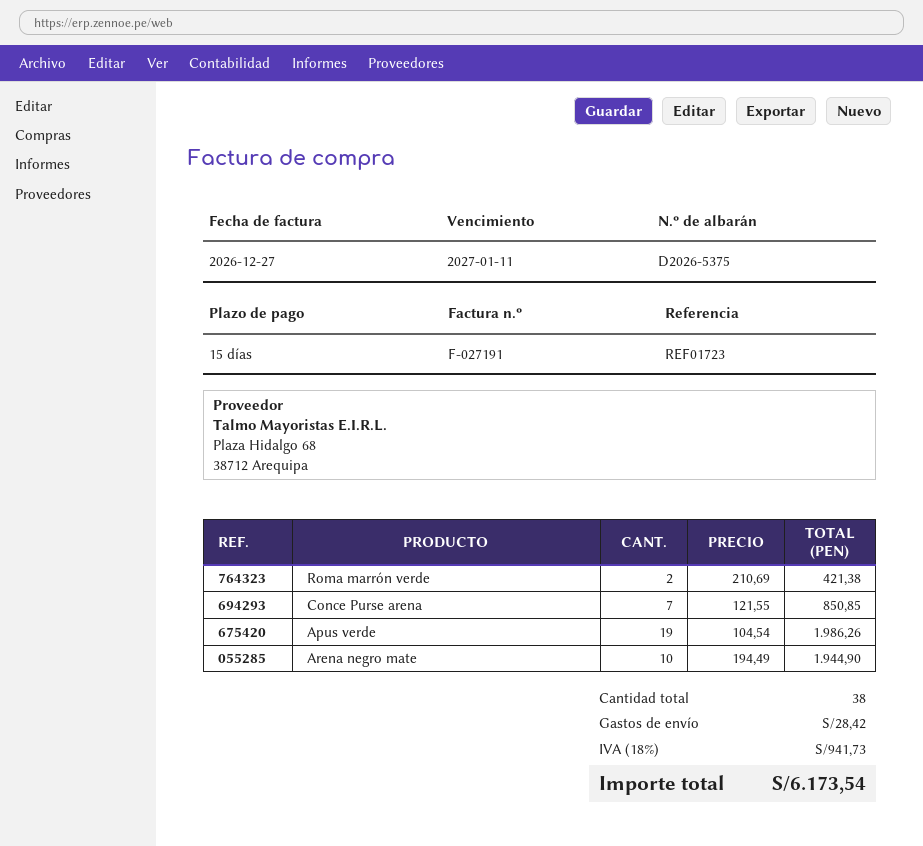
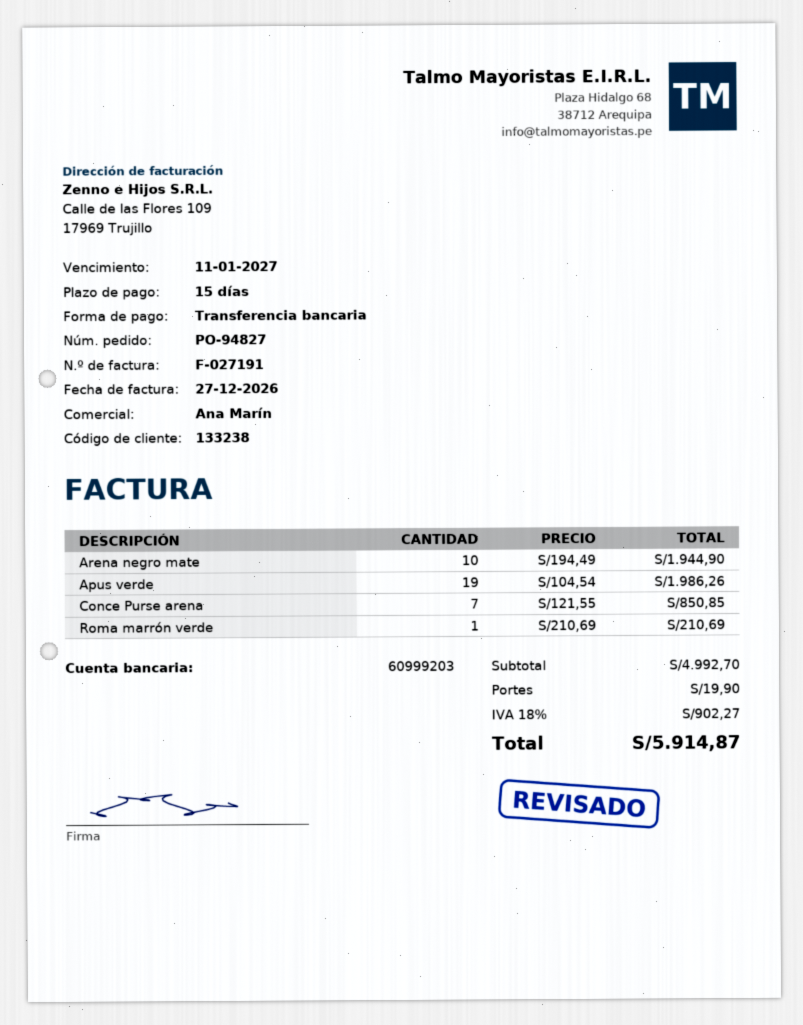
Roma marrón verde: 2 x 210.69 = 421.38 -> 1 x 210.69 = 210.69
shipping: 28.42 -> 19.90
tax: 18% = 941.73 -> 18% = 902.27
total: 6173.54 -> 5914.87

